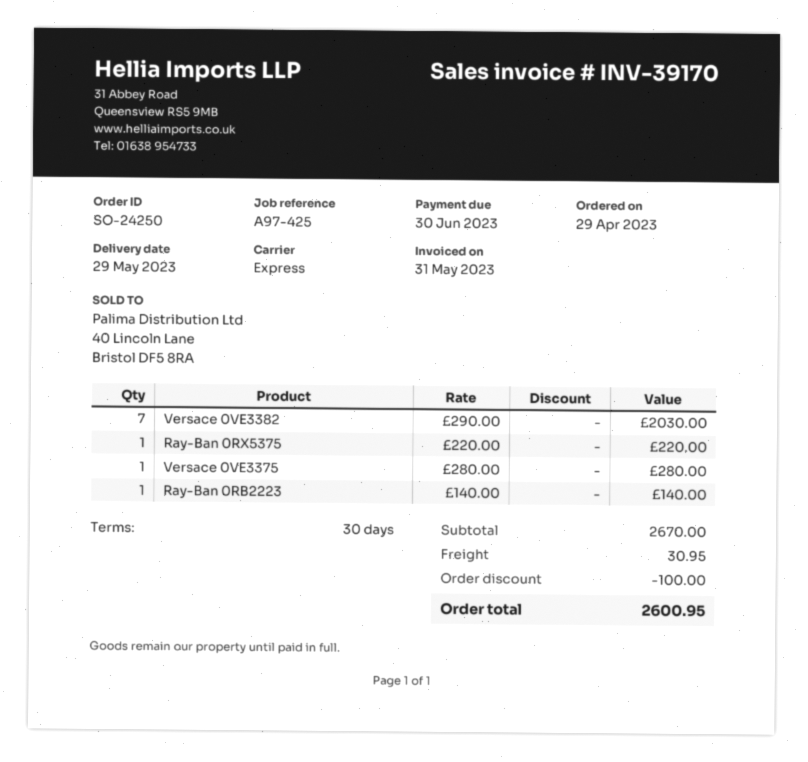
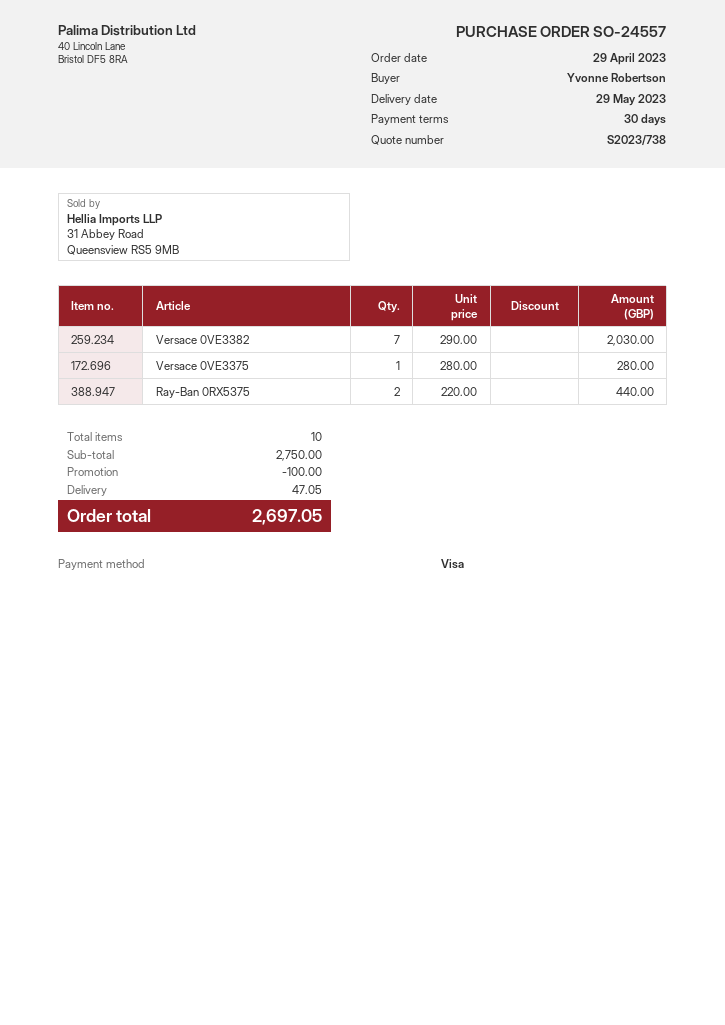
order number: SO-24250 -> SO-24557
Ray-Ban 0RX5375: 1 x 220.00 = 220.00 -> 2 x 220.00 = 440.00
Ray-Ban 0RB2223: 1 x 140.00 = 140.00 -> none
subtotal: 2670.00 -> 2750.00
shipping: 30.95 -> 47.05
total: 2600.95 -> 2697.05

